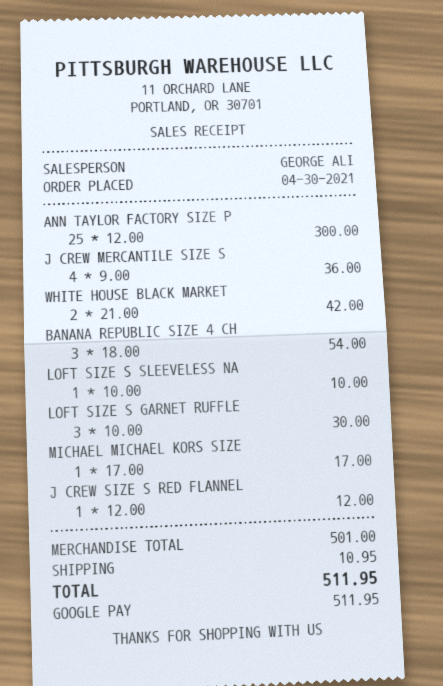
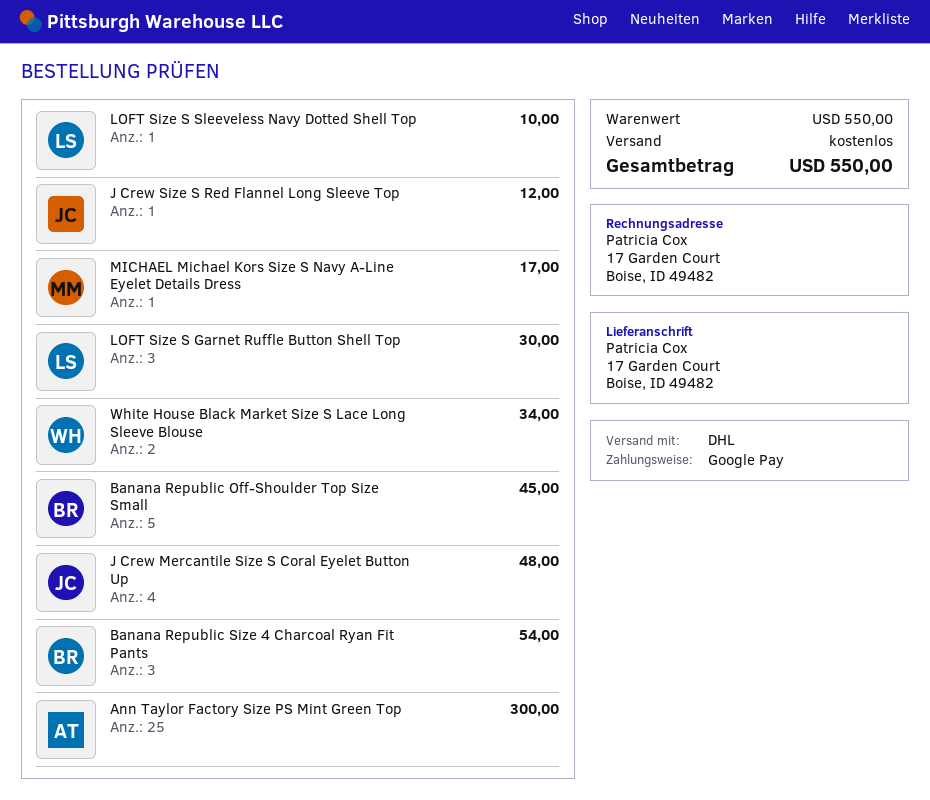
J CREW MERCANTILE SIZE S: 4 for 36.00 -> 4 for 48.00
WHITE HOUSE BLACK MARKET: 2 for 42.00 -> 2 for 34.00
Banana Republic Off-Shoulder Top Size Small: none -> 5 for 45.00
subtotal: 501.00 -> 550.00
shipping: 10.95 -> 0.00
total: 511.95 -> 550.00

